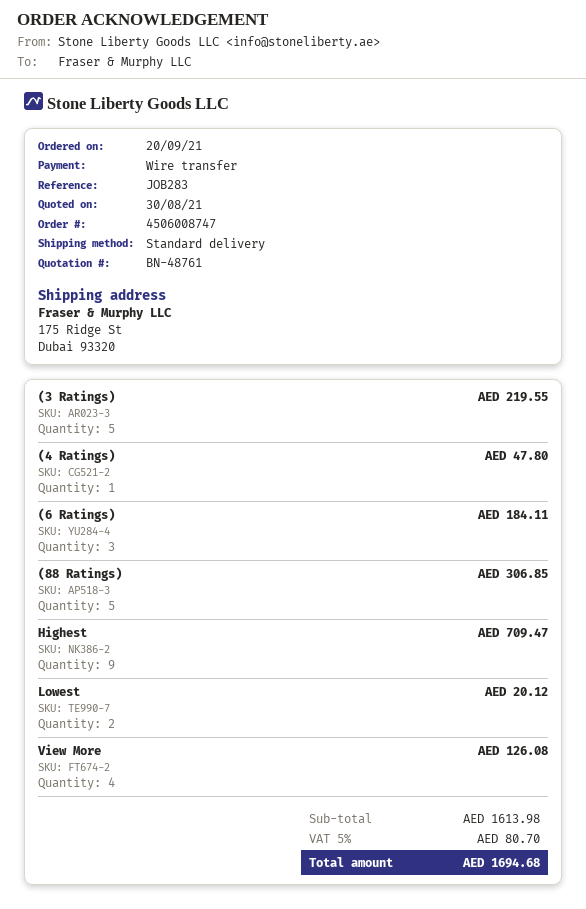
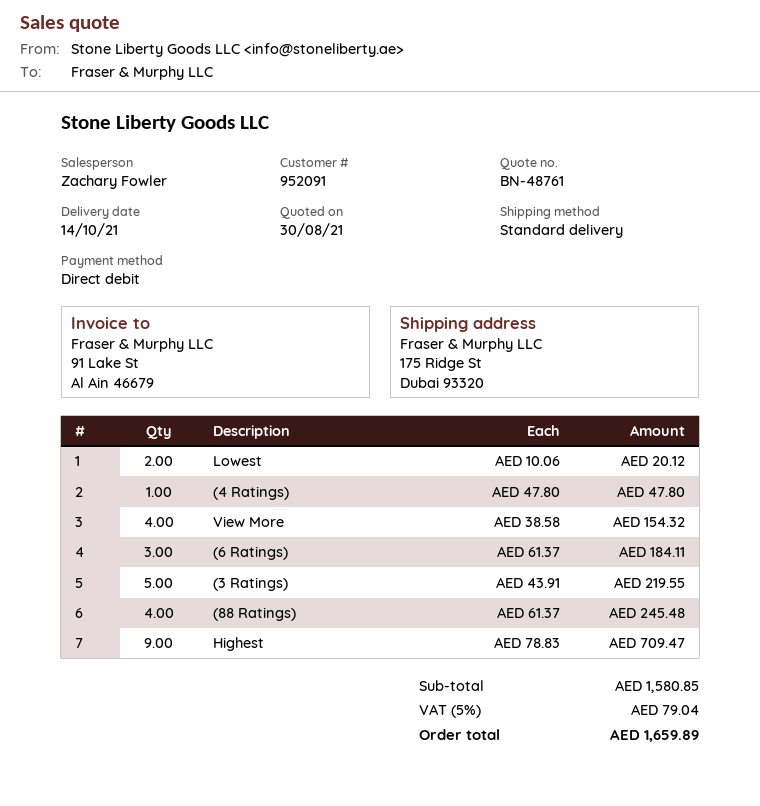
payment method: bank transfer -> direct debit
(88 Ratings): 5 for 306.85 -> 4 for 245.48
View More: 4 for 126.08 -> 4 for 154.32
subtotal: 1613.98 -> 1580.85
tax: 5% = 80.70 -> 5% = 79.04
total: 1694.68 -> 1659.89

